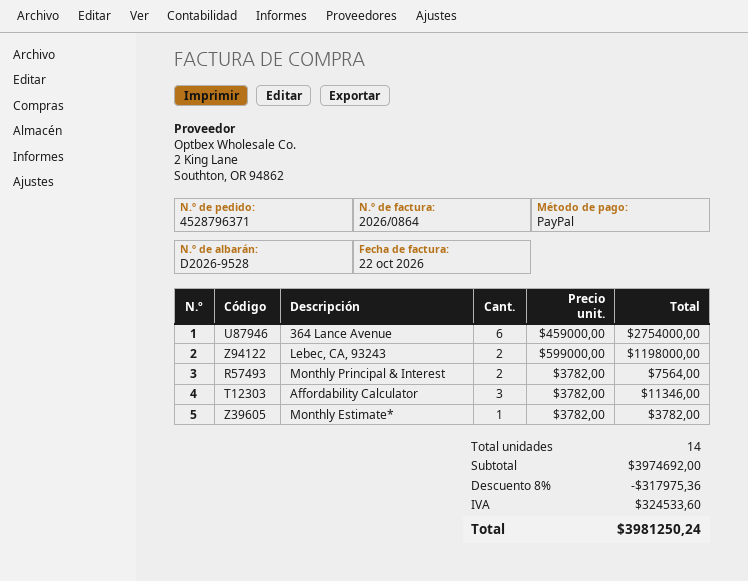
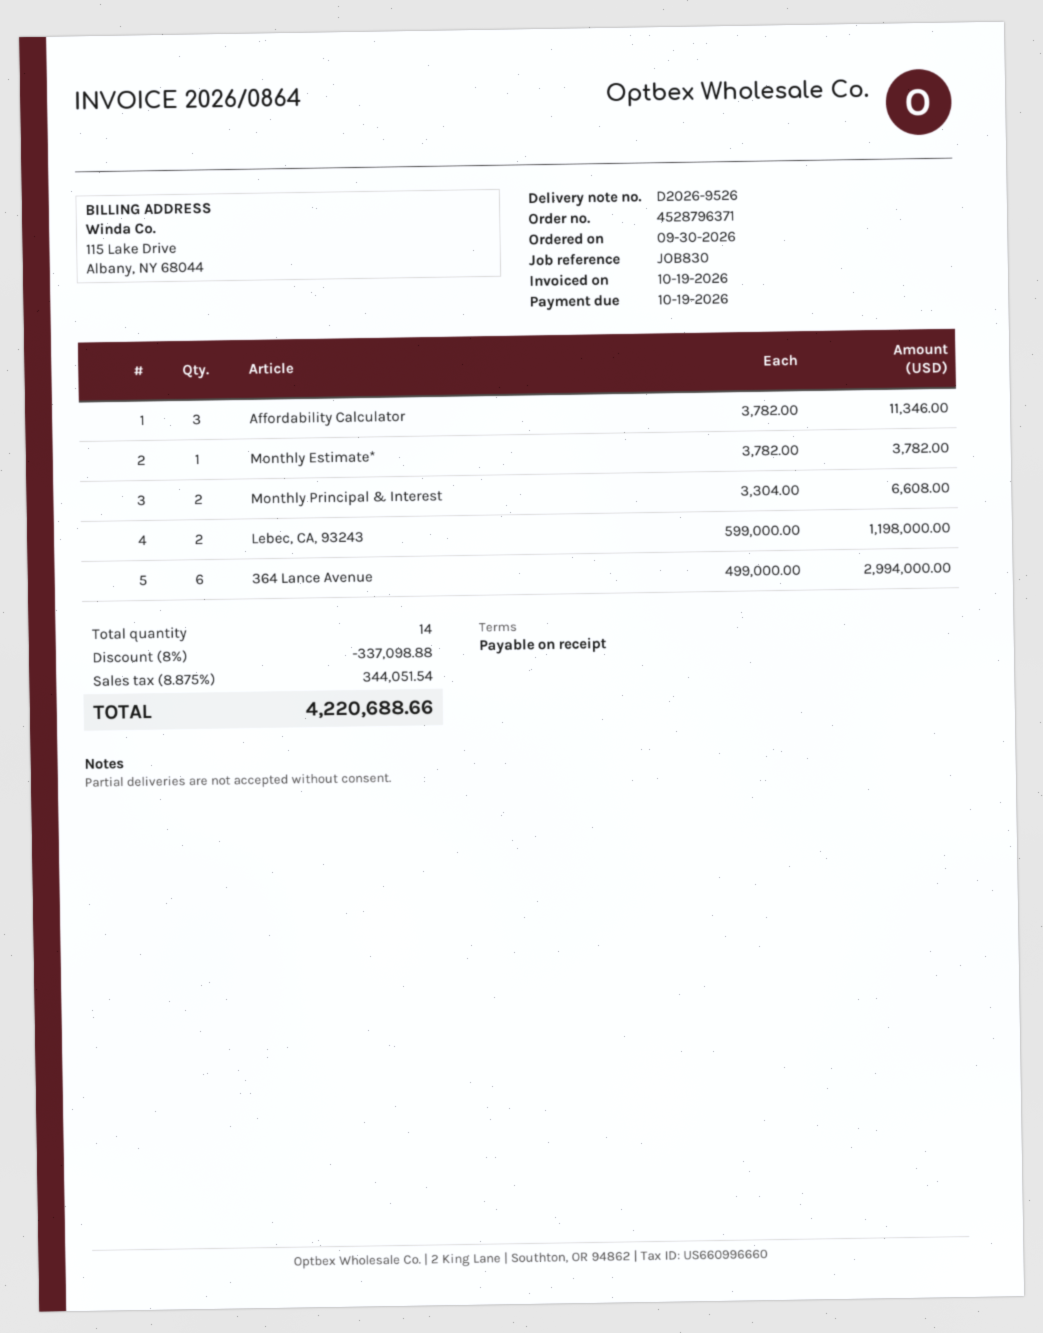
delivery note number: D2026-9528 -> D2026-9526
invoice date: 2026-10-22 -> 2026-10-19
364 Lance Avenue: 6 x 459000.00 = 2754000.00 -> 6 x 499000.00 = 2994000.00
Monthly Principal & Interest: 2 x 3782.00 = 7564.00 -> 2 x 3304.00 = 6608.00
discount: 8% = 317975.36 -> 8% = 337098.88
tax: 324533.60 -> 344051.54
total: 3981250.24 -> 4220688.66

